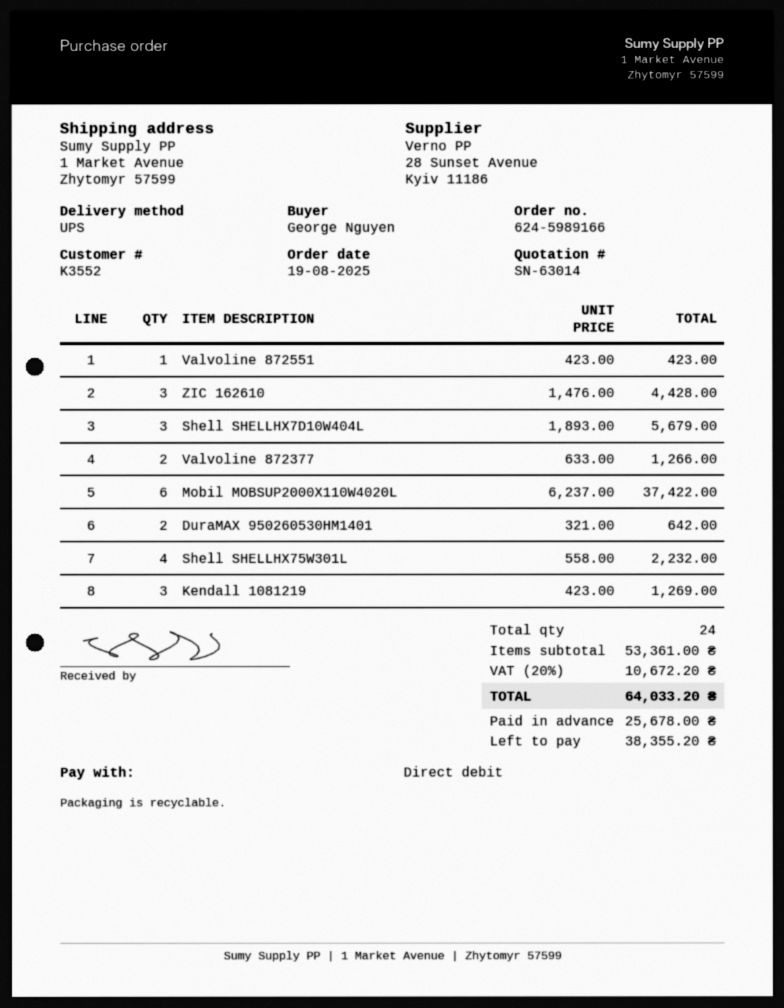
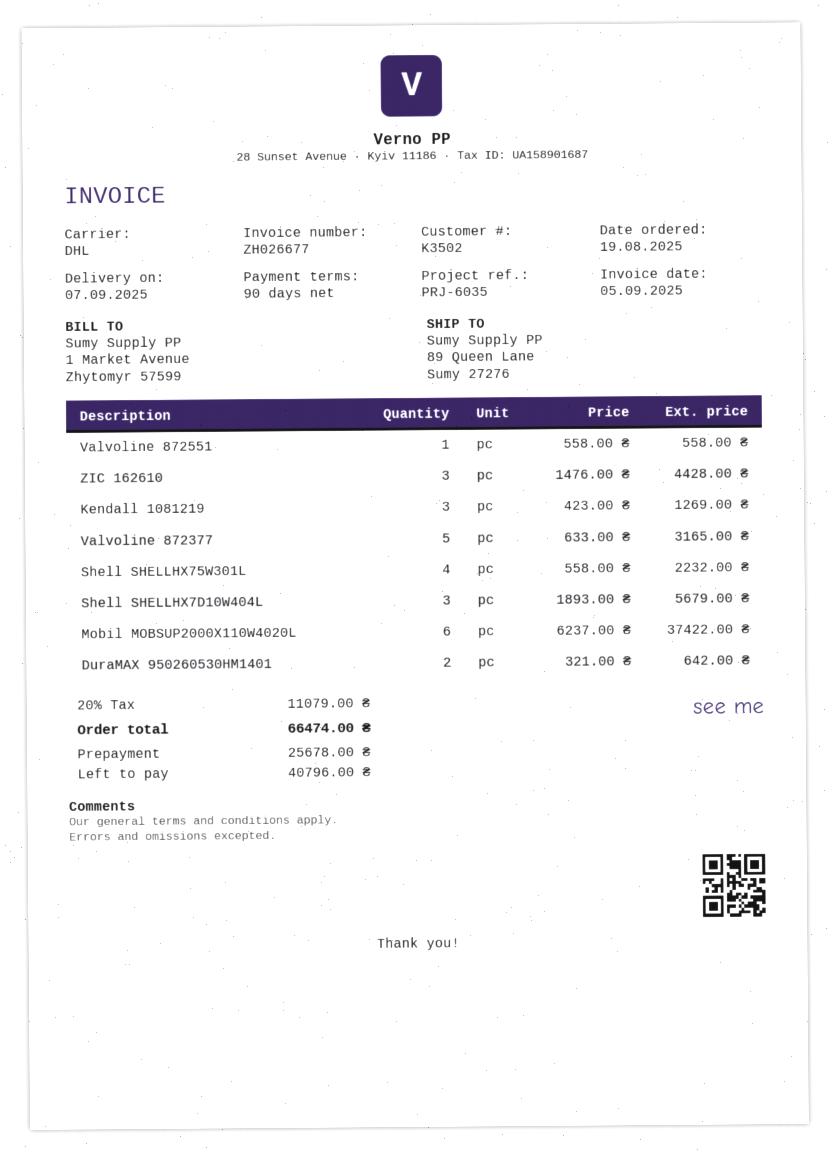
customer number: K3552 -> K3502
shipping method: UPS -> DHL
ship to: 1 Market Avenue, Zhytomyr 57599 -> 89 Queen Lane, Sumy 27276
Valvoline 872551: 1 x 423.00 = 423.00 -> 1 x 558.00 = 558.00
Valvoline 872377: 2 x 633.00 = 1266.00 -> 5 x 633.00 = 3165.00
tax: 20% = 10672.20 -> 20% = 11079.00
total: 64033.20 -> 66474.00
balance: 38355.20 -> 40796.00

